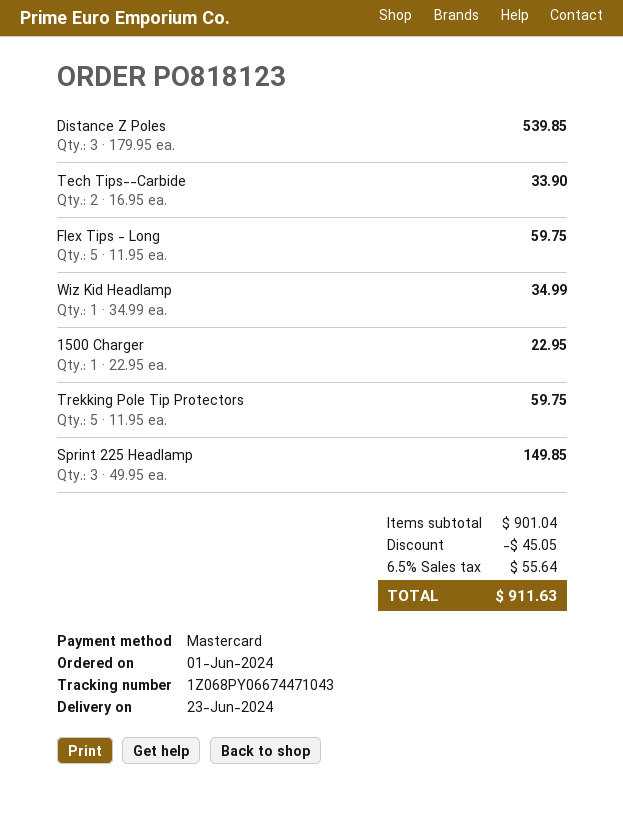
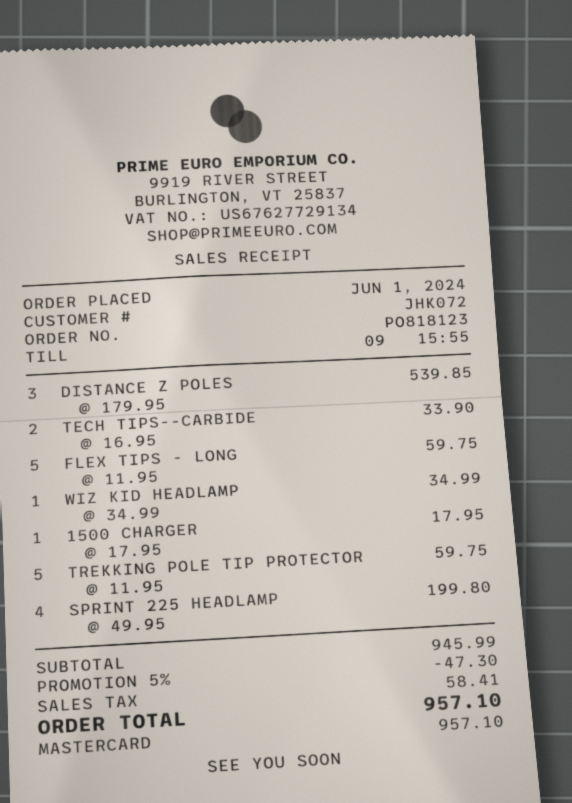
1500 Charger: 1 x 22.95 = 22.95 -> 1 x 17.95 = 17.95
Sprint 225 Headlamp: 3 x 49.95 = 149.85 -> 4 x 49.95 = 199.80
subtotal: 901.04 -> 945.99
discount: 45.05 -> 47.30
tax: 55.64 -> 58.41
total: 911.63 -> 957.10

